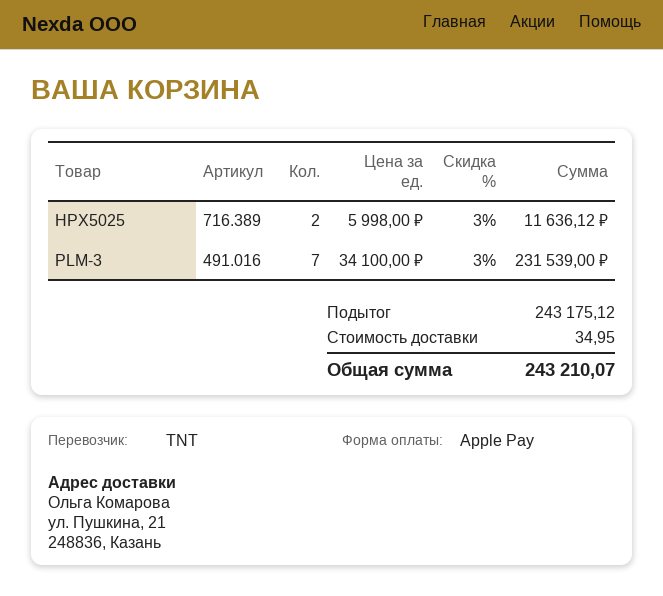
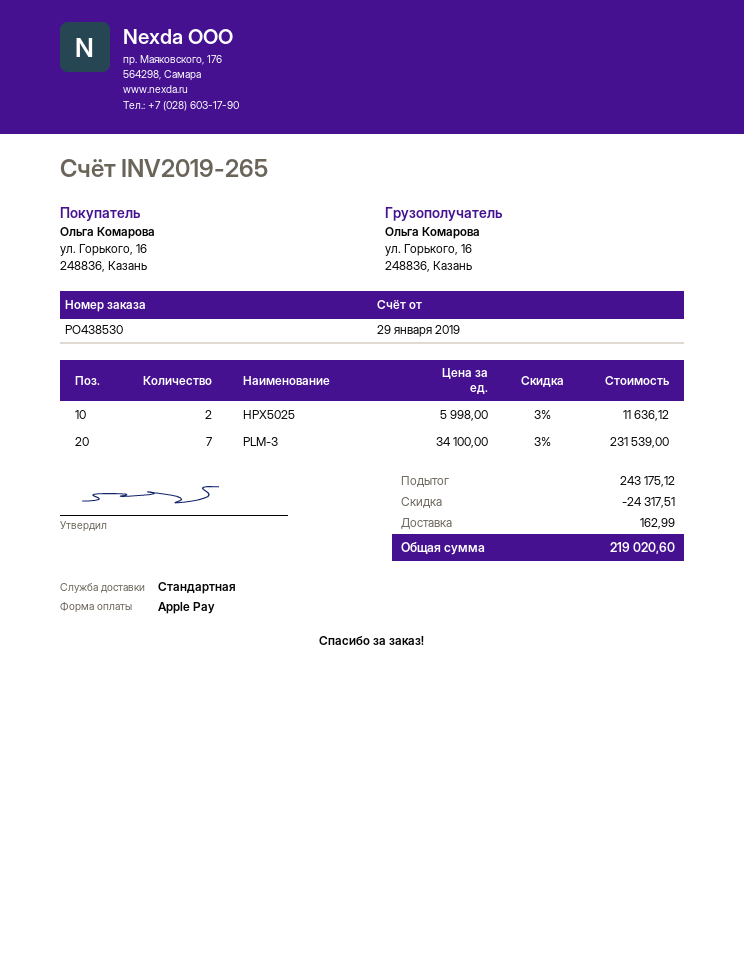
shipping method: TNT -> standard
ship to: ул. Пушкина, 21, 248836, Казань -> ул. Горького, 16, 248836, Казань
discount: none -> 24317.51
shipping: 34.95 -> 162.99
total: 243210.07 -> 219020.60

